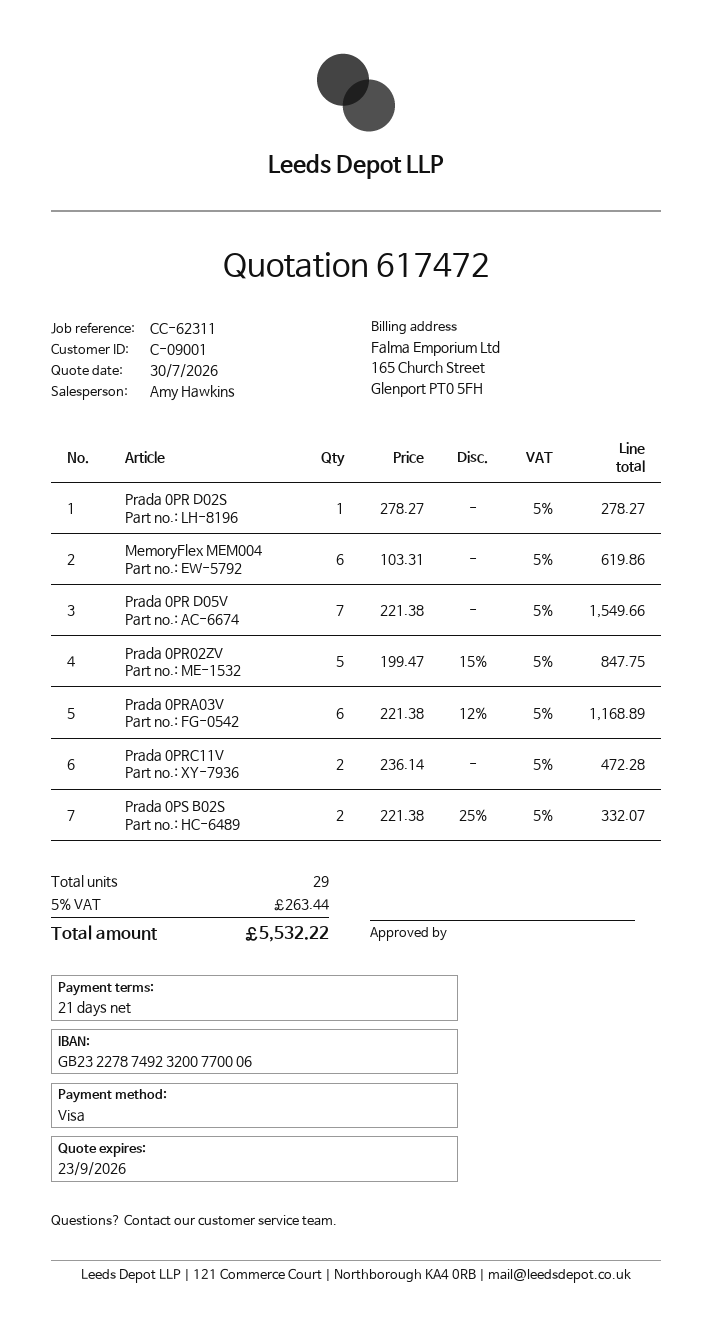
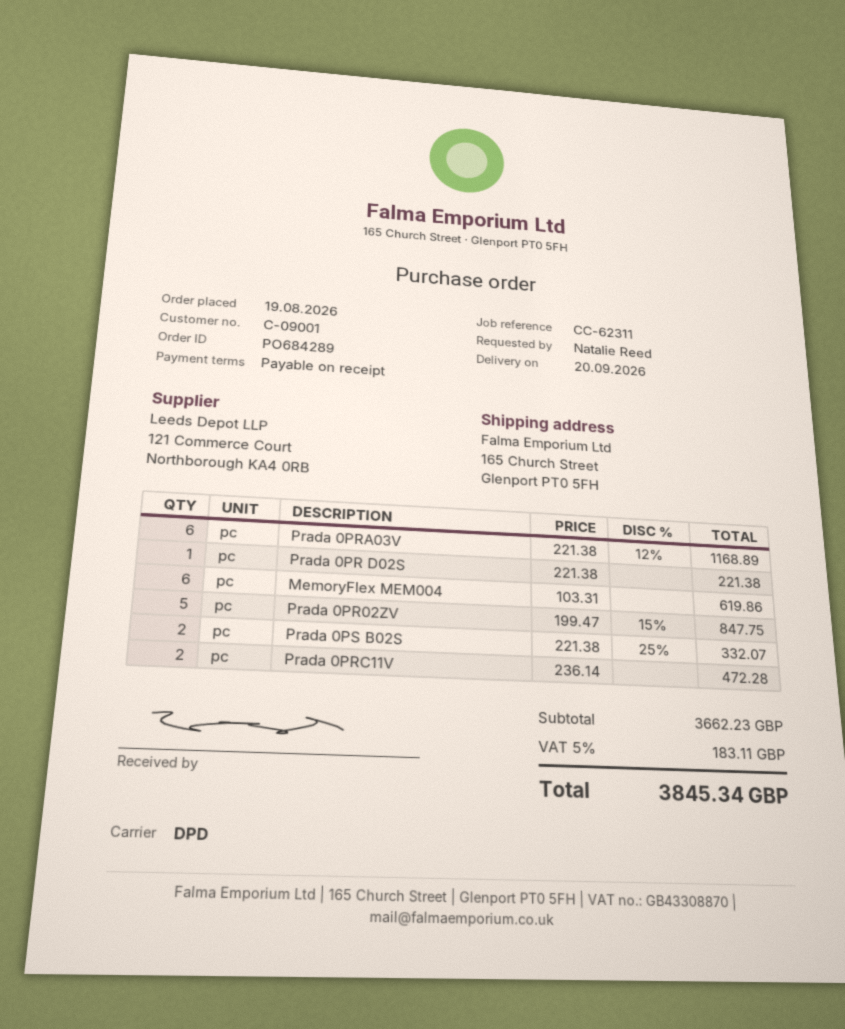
payment terms: 21 days -> on receipt
Prada 0PR D02S: 1 x 278.27 = 278.27 -> 1 x 221.38 = 221.38
Prada 0PR D05V: 7 x 221.38 = 1549.66 -> none
tax: 5% = 263.44 -> 5% = 183.11
total: 5532.22 -> 3845.34

